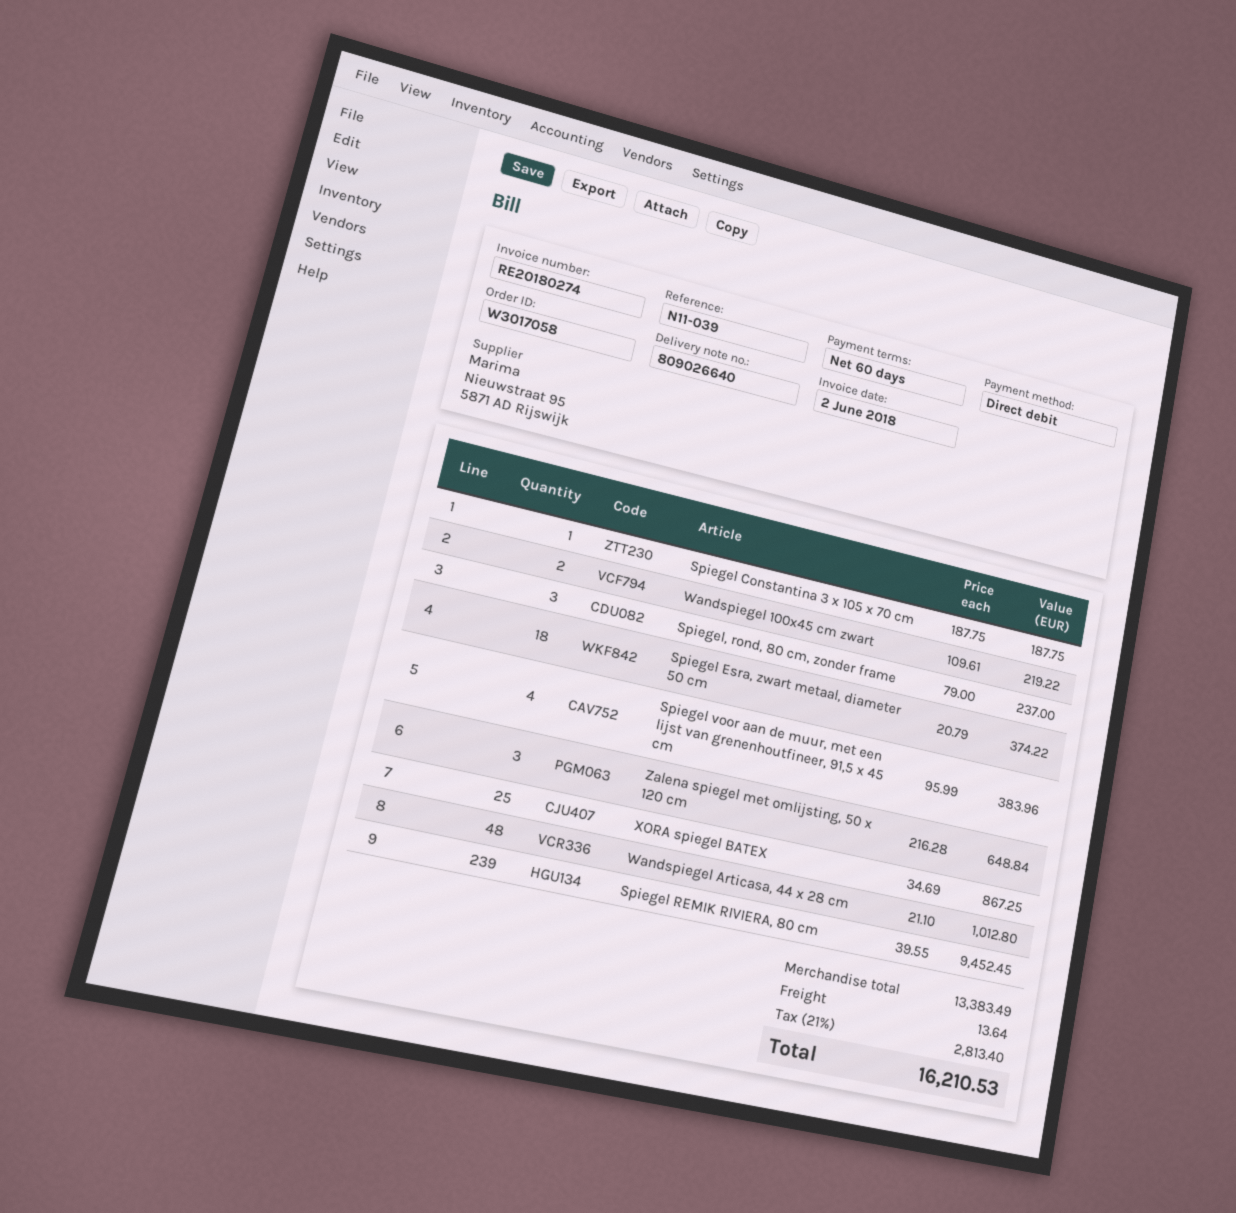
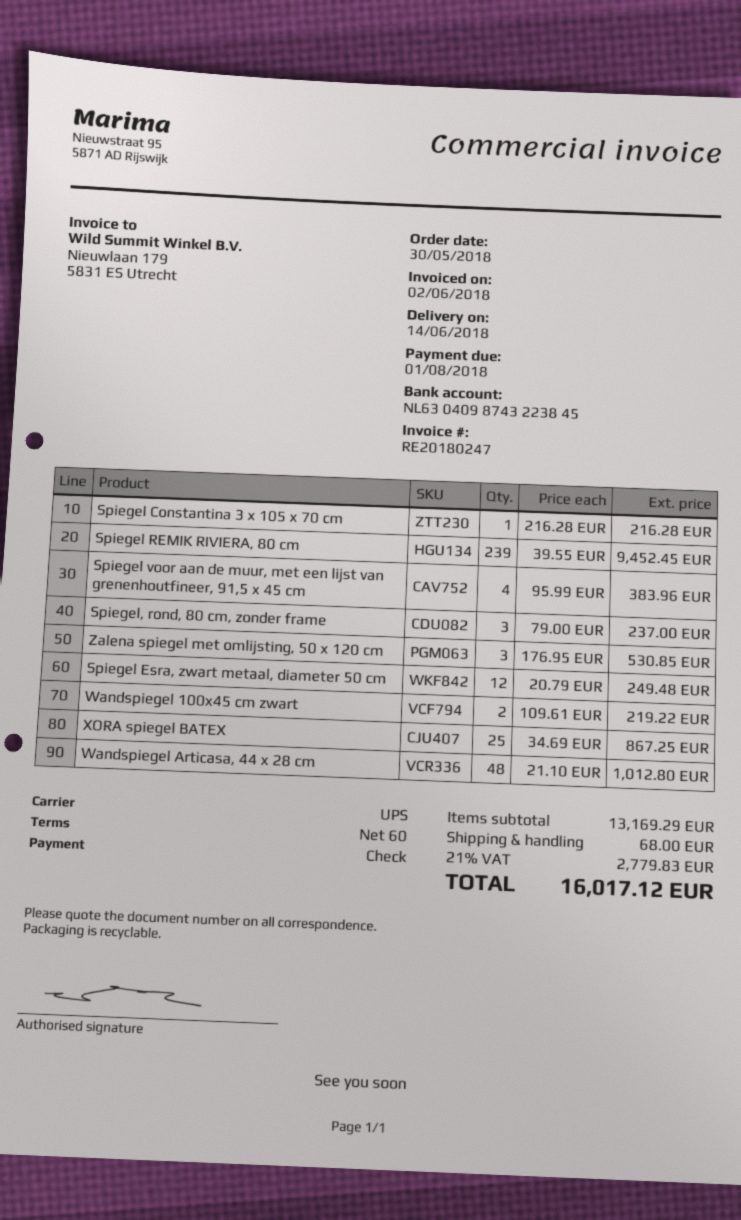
invoice number: RE20180274 -> RE20180247
payment method: direct debit -> cheque
Spiegel Constantina 3 x 105 x 70 cm: 1 x 187.75 = 187.75 -> 1 x 216.28 = 216.28
Spiegel Esra, zwart metaal, diameter 50 cm: 18 x 20.79 = 374.22 -> 12 x 20.79 = 249.48
Zalena spiegel met omlijsting, 50 x 120 cm: 3 x 216.28 = 648.84 -> 3 x 176.95 = 530.85
subtotal: 13383.49 -> 13169.29
shipping: 13.64 -> 68.00
tax: 21% = 2813.40 -> 21% = 2779.83
total: 16210.53 -> 16017.12

